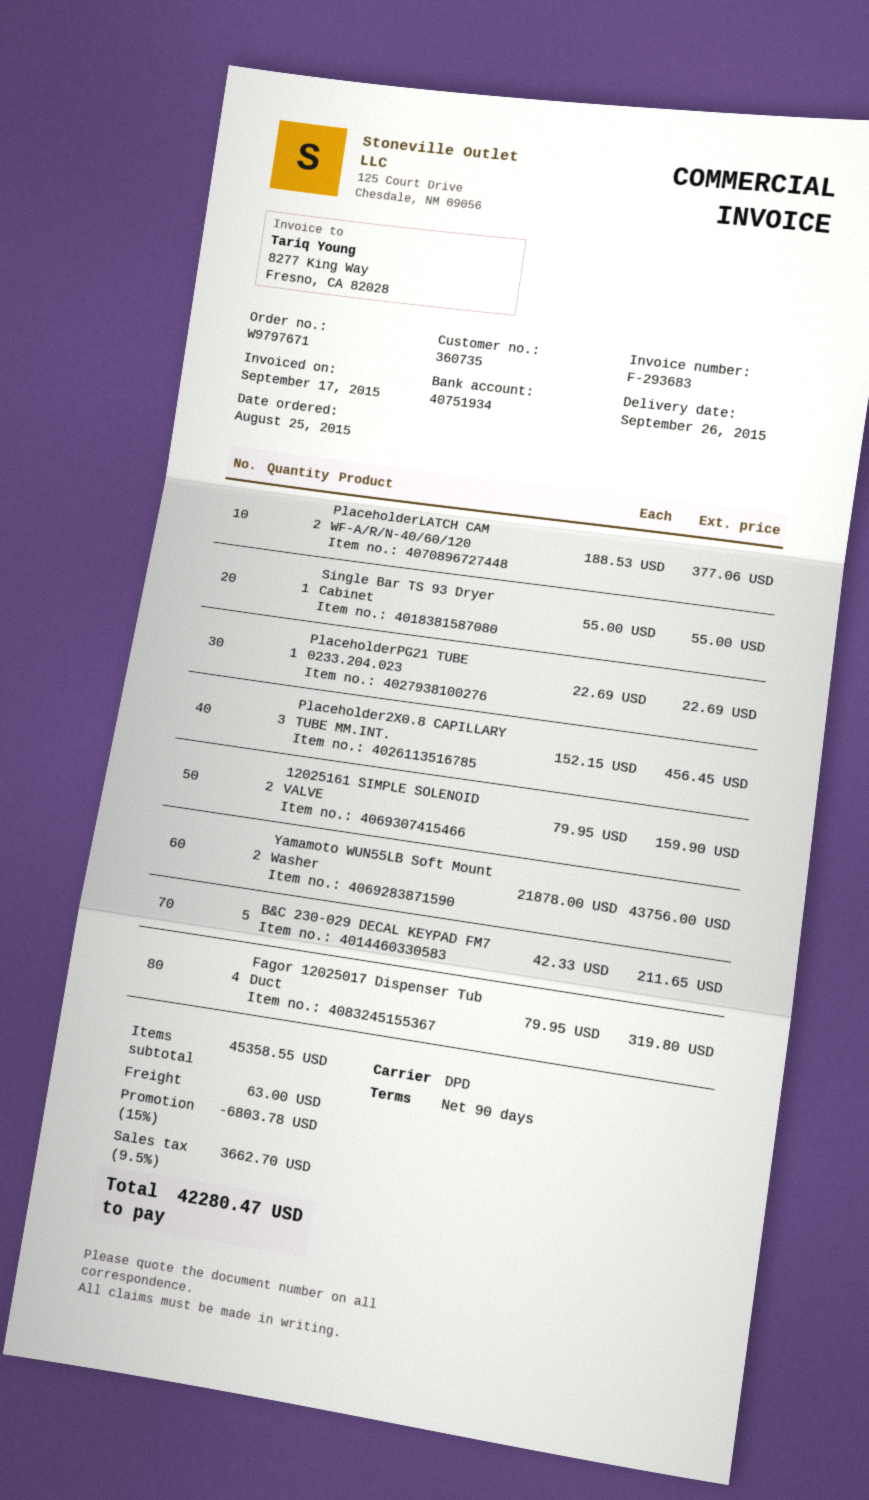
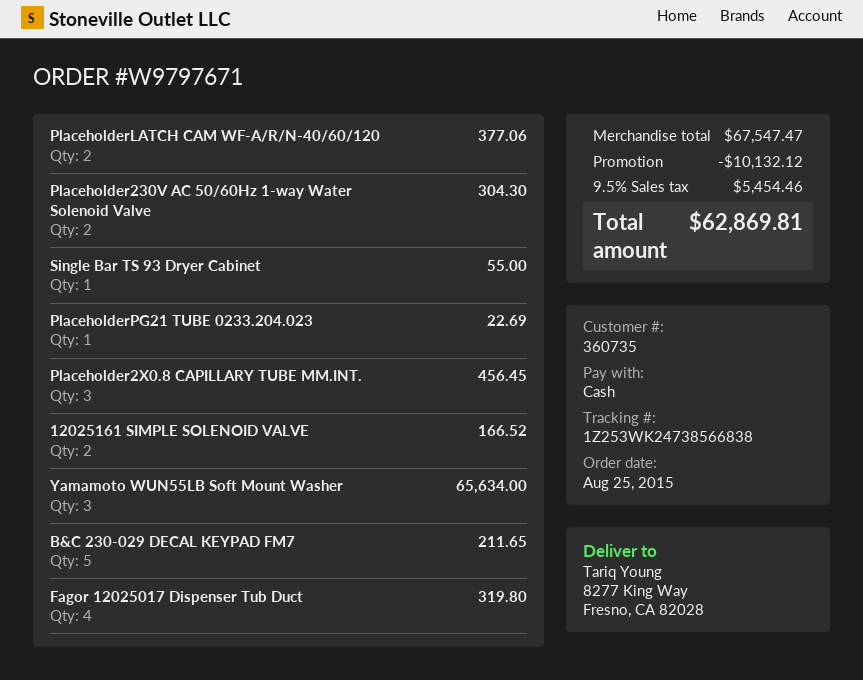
12025161 SIMPLE SOLENOID VALVE: 2 for 159.90 -> 2 for 166.52
Yamamoto WUN55LB Soft Mount Washer: 2 for 43756.00 -> 3 for 65634.00
Placeholder230V AC 50/60Hz 1-way Water Solenoid Valve: none -> 2 for 304.30
subtotal: 45358.55 -> 67547.47
discount: 6803.78 -> 10132.12
shipping: 63.00 -> none
tax: 9.5% = 3662.70 -> 9.5% = 5454.46
total: 42280.47 -> 62869.81

